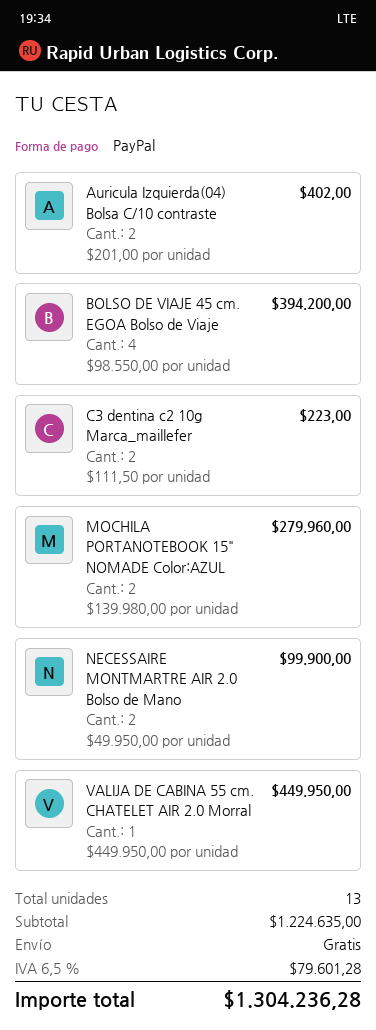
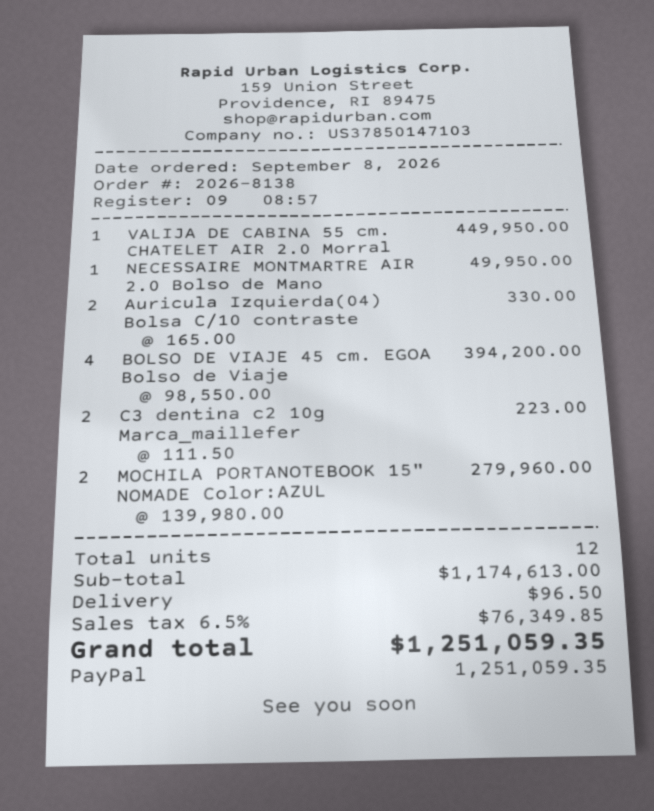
Auricula Izquierda(04) Bolsa C/10 contraste: 2 x 201.00 = 402.00 -> 2 x 165.00 = 330.00
NECESSAIRE MONTMARTRE AIR 2.0 Bolso de Mano: 2 x 49950.00 = 99900.00 -> 1 x 49950.00 = 49950.00
total quantity: 13 -> 12
subtotal: 1224635.00 -> 1174613.00
shipping: 0.00 -> 96.50
tax: 6.5% = 79601.28 -> 6.5% = 76349.85
total: 1304236.28 -> 1251059.35

